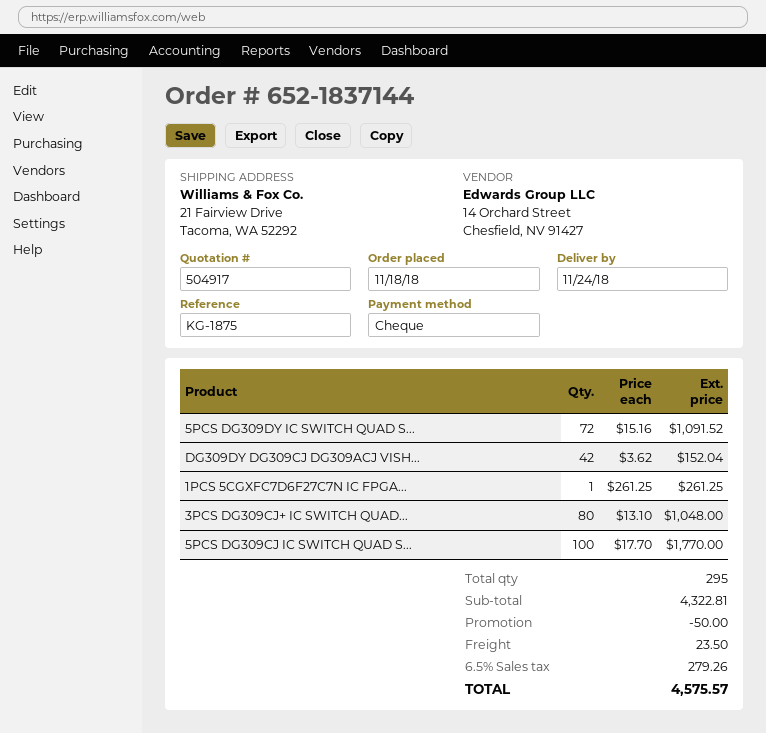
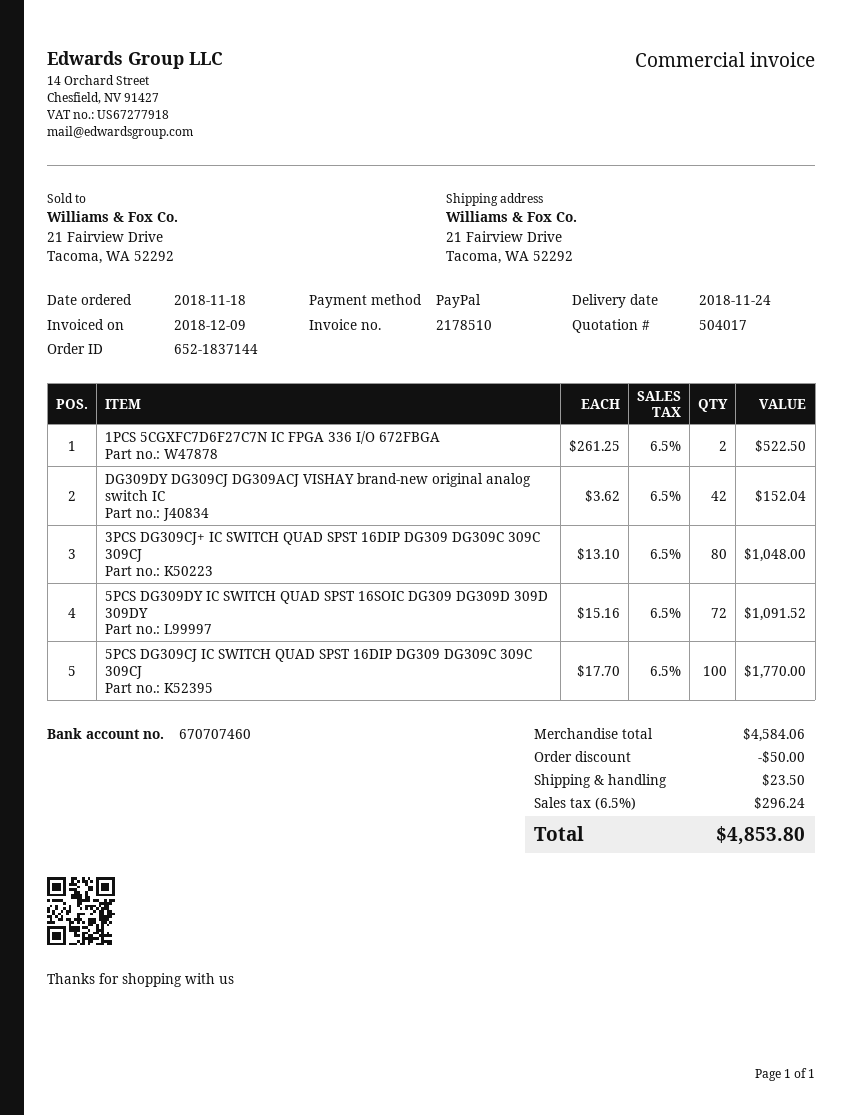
quote number: 504917 -> 504017
payment method: cheque -> PayPal
1PCS 5CGXFC7D6F27C7N IC FPGA...: 1 x 261.25 = 261.25 -> 2 x 261.25 = 522.50
subtotal: 4322.81 -> 4584.06
tax: 6.5% = 279.26 -> 6.5% = 296.24
total: 4575.57 -> 4853.80

